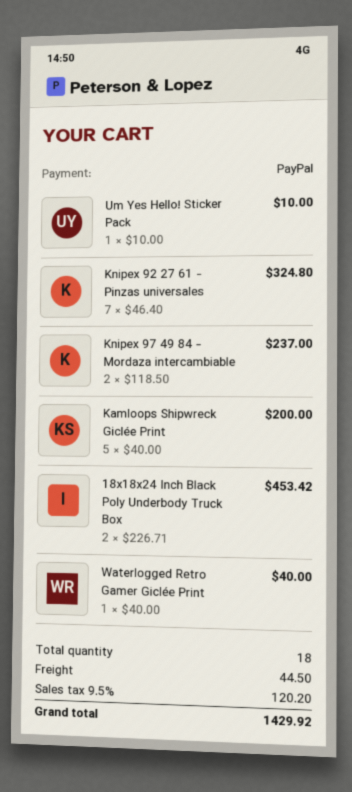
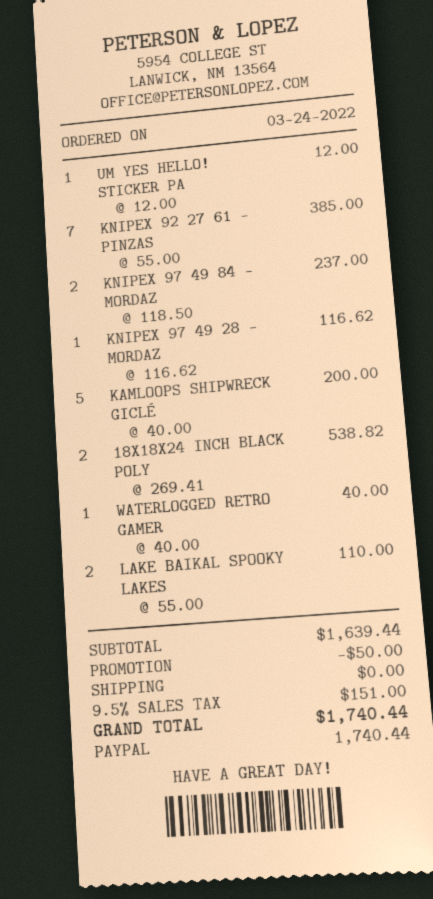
Um Yes Hello! Sticker Pack: 1 x 10.00 = 10.00 -> 1 x 12.00 = 12.00
Knipex 92 27 61 - Pinzas universales: 7 x 46.40 = 324.80 -> 7 x 55.00 = 385.00
18x18x24 Inch Black Poly Underbody Truck Box: 2 x 226.71 = 453.42 -> 2 x 269.41 = 538.82
KNIPEX 97 49 28 - MORDAZ: none -> 1 x 116.62 = 116.62
LAKE BAIKAL SPOOKY LAKES: none -> 2 x 55.00 = 110.00
discount: none -> 50.00
shipping: 44.50 -> 0.00
tax: 9.5% = 120.20 -> 9.5% = 151.00
total: 1429.92 -> 1740.44

